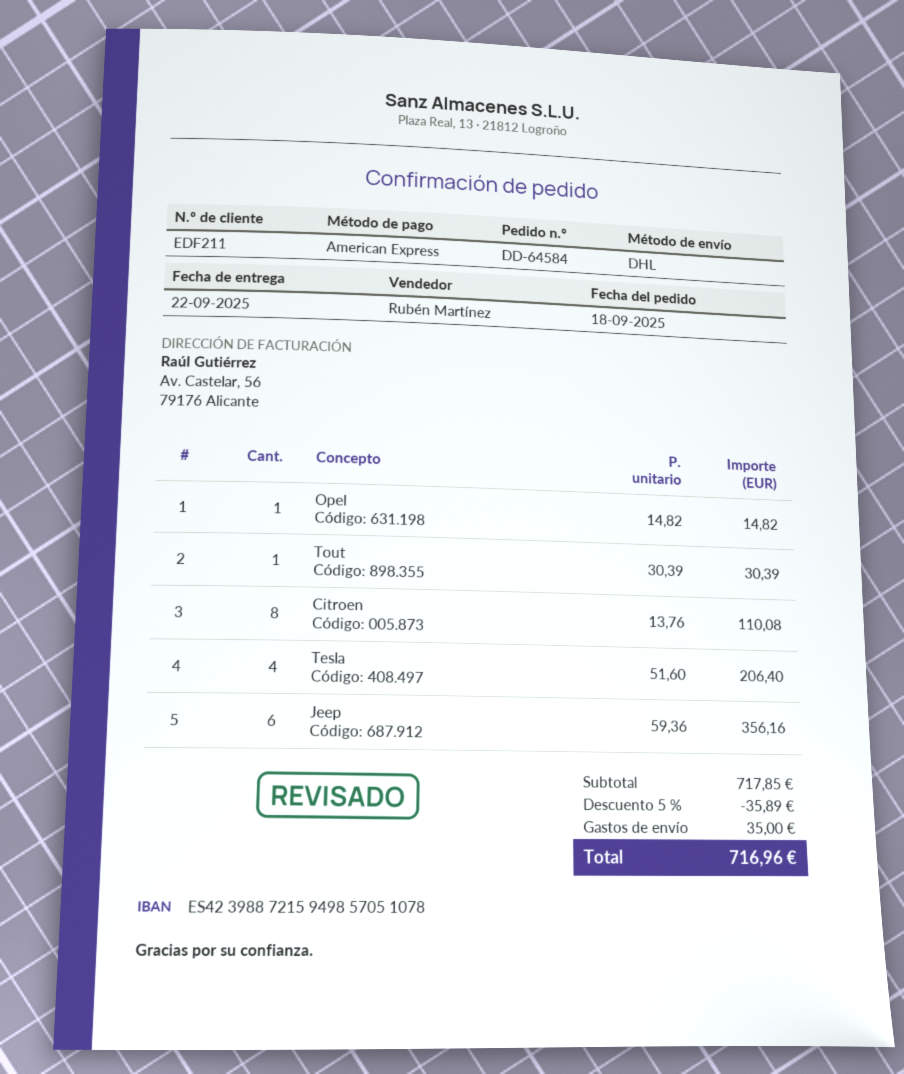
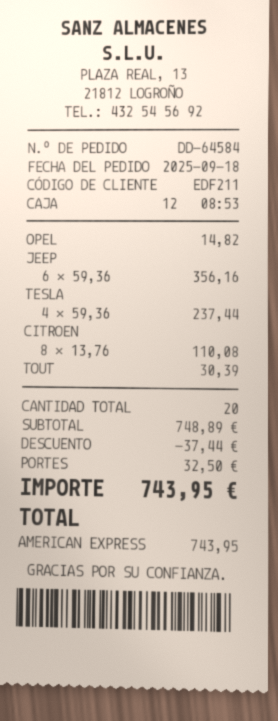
Tesla: 4 x 51.60 = 206.40 -> 4 x 59.36 = 237.44
subtotal: 717.85 -> 748.89
discount: 35.89 -> 37.44
shipping: 35.00 -> 32.50
total: 716.96 -> 743.95

